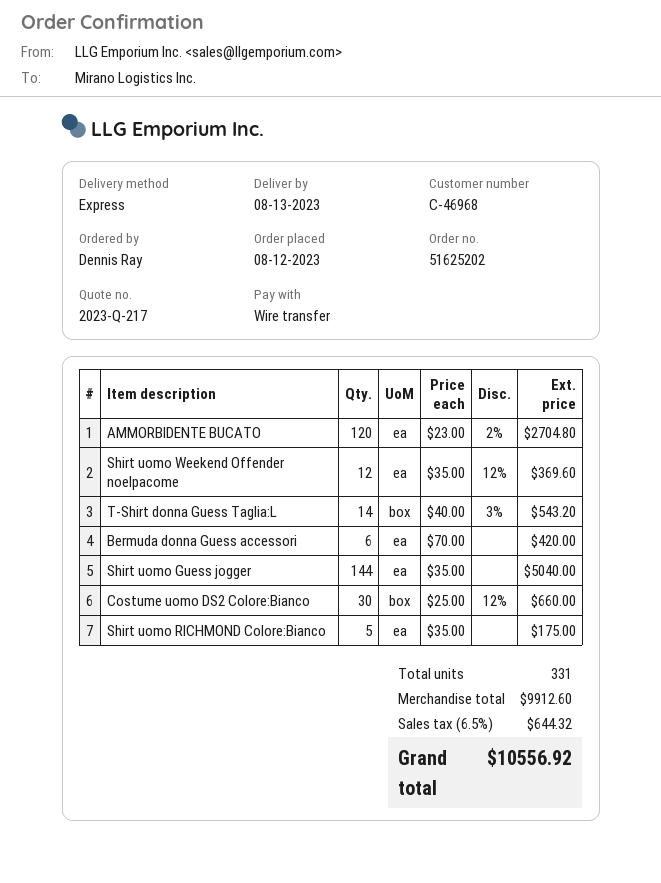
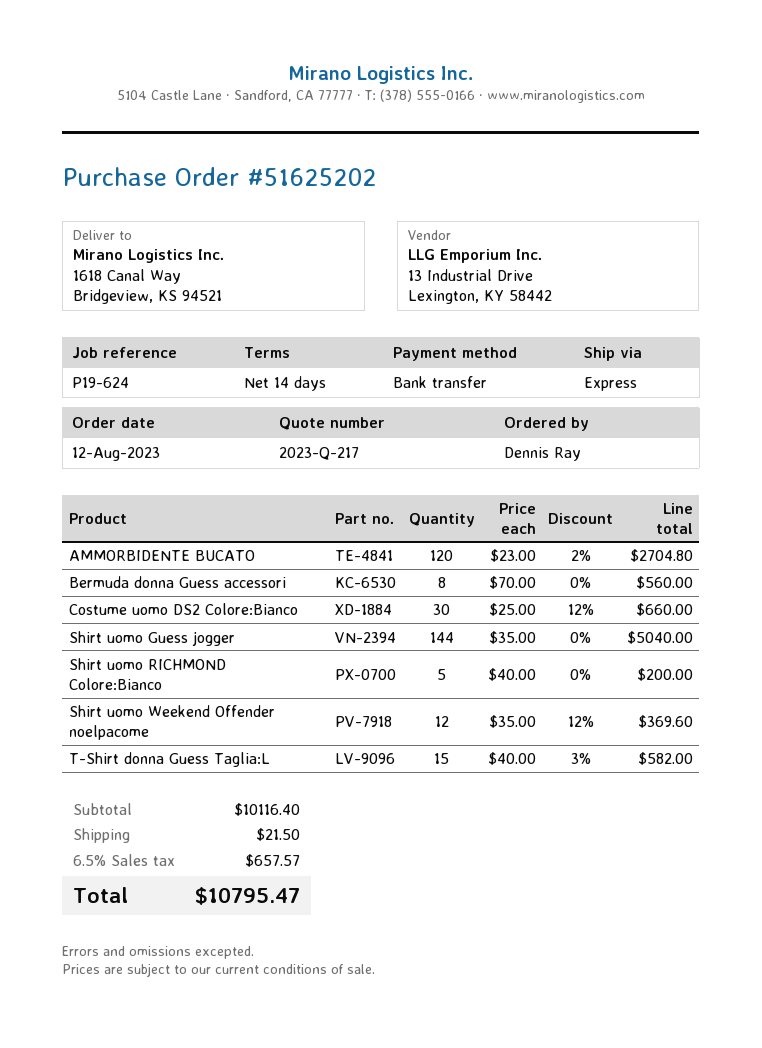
T-Shirt donna Guess Taglia:L: 14 x 40.00 - 3% = 543.20 -> 15 x 40.00 - 3% = 582.00
Bermuda donna Guess accessori: 6 x 70.00 = 420.00 -> 8 x 70.00 = 560.00
Shirt uomo RICHMOND Colore:Bianco: 5 x 35.00 = 175.00 -> 5 x 40.00 = 200.00
subtotal: 9912.60 -> 10116.40
shipping: none -> 21.50
tax: 6.5% = 644.32 -> 6.5% = 657.57
total: 10556.92 -> 10795.47

